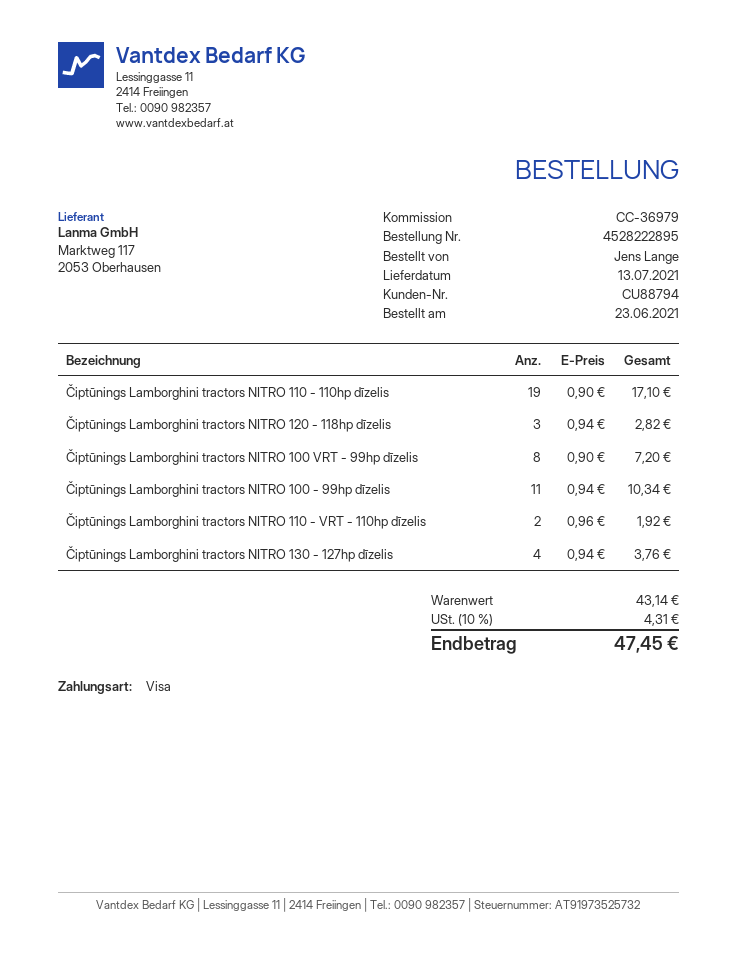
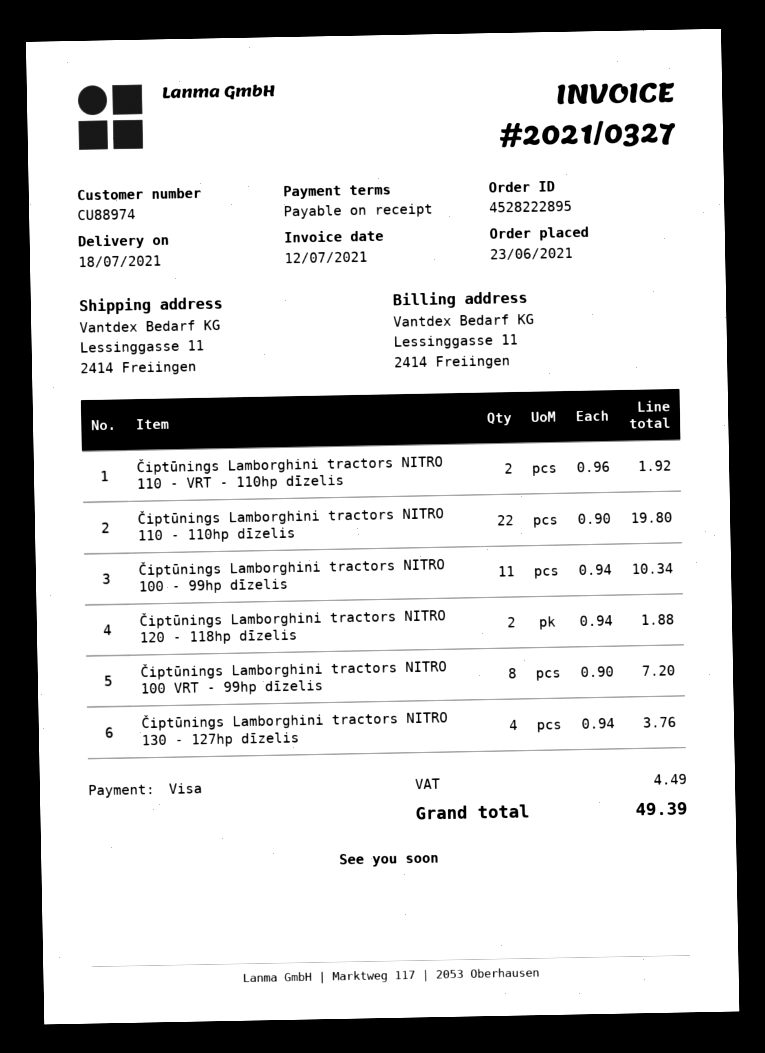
delivery date: 2021-07-13 -> 2021-07-18
customer number: CU88794 -> CU88974
Čiptūnings Lamborghini tractors NITRO 110 - 110hp dīzelis: 19 x 0.90 = 17.10 -> 22 x 0.90 = 19.80
Čiptūnings Lamborghini tractors NITRO 120 - 118hp dīzelis: 3 x 0.94 = 2.82 -> 2 x 0.94 = 1.88
tax: 4.31 -> 4.49
total: 47.45 -> 49.39

